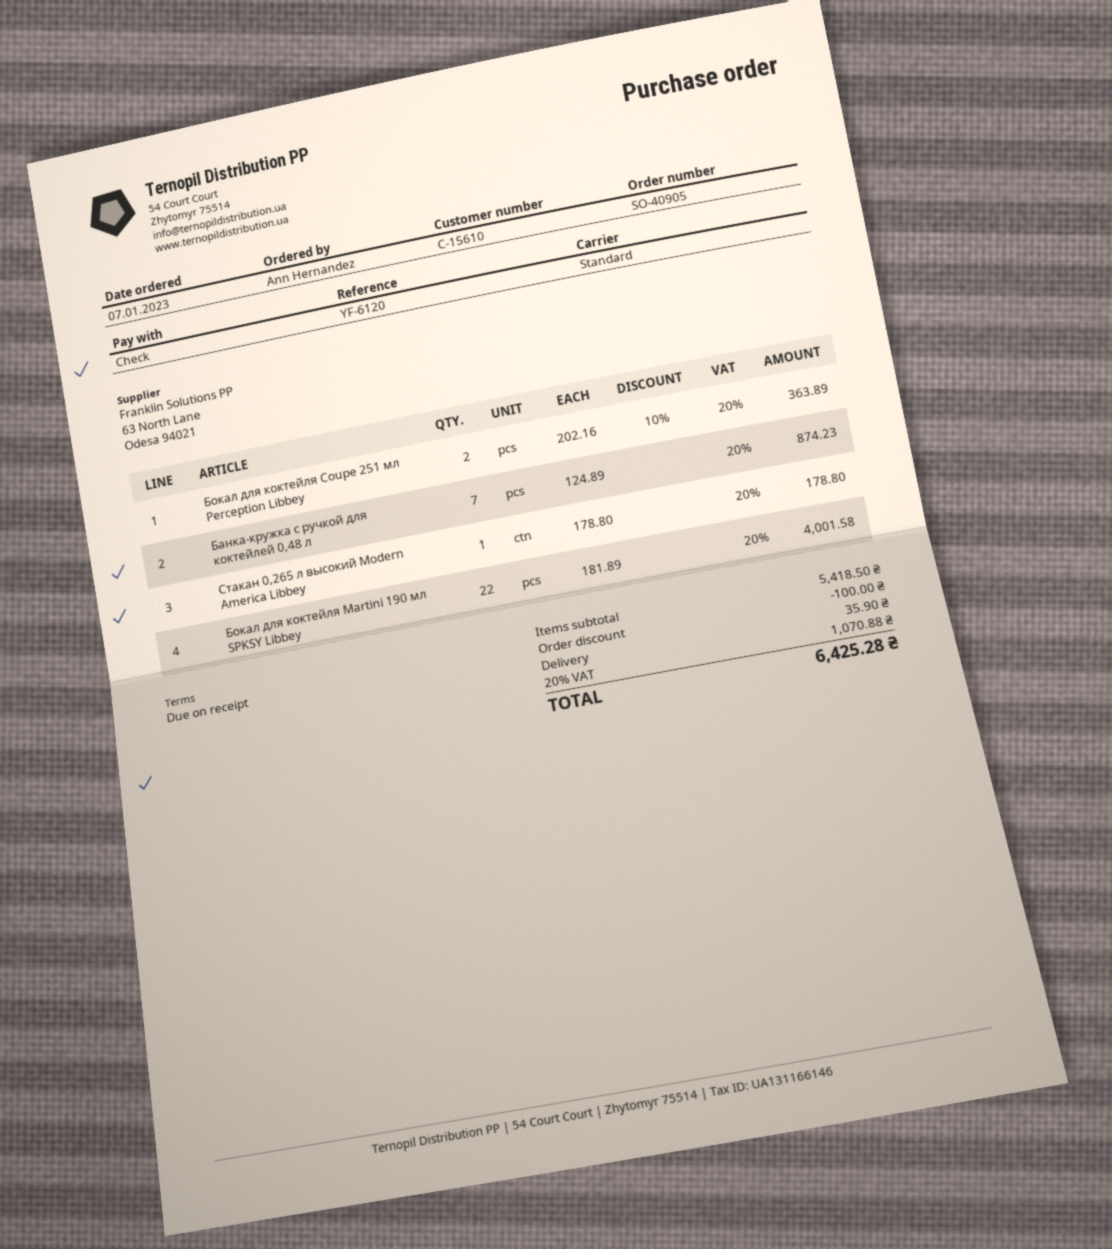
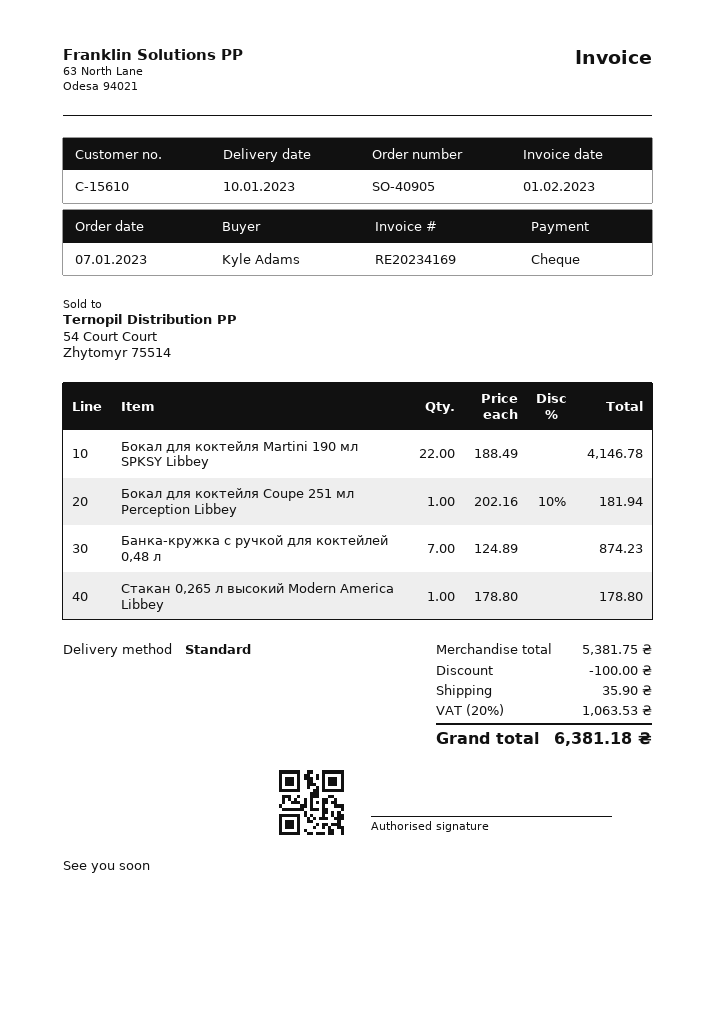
ordered by: Ann Hernandez -> Kyle Adams
Бокал для коктейля Coupe 251 мл Perception Libbey: 2 x 202.16 - 10% = 363.89 -> 1 x 202.16 - 10% = 181.94
Бокал для коктейля Martini 190 мл SPKSY Libbey: 22 x 181.89 = 4001.58 -> 22 x 188.49 = 4146.78
subtotal: 5418.50 -> 5381.75
tax: 20% = 1070.88 -> 20% = 1063.53
total: 6425.28 -> 6381.18

